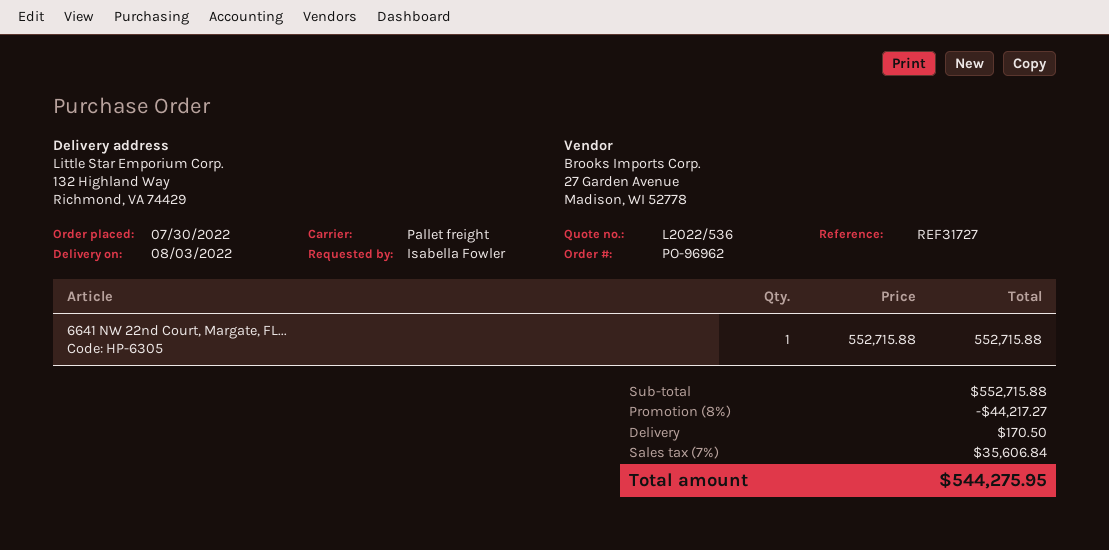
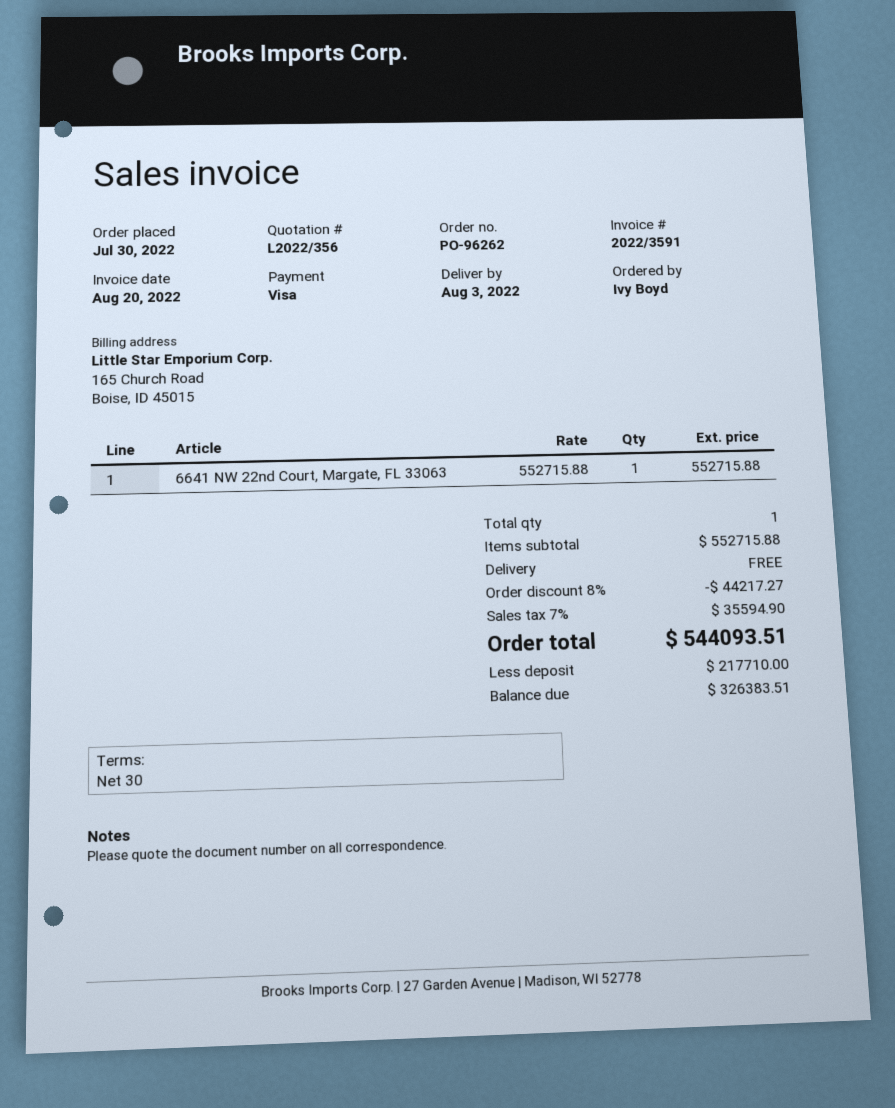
quote number: L2022/536 -> L2022/356
order number: PO-96962 -> PO-96262
ordered by: Isabella Fowler -> Ivy Boyd
shipping: 170.50 -> 0.00
tax: 7% = 35606.84 -> 7% = 35594.90
total: 544275.95 -> 544093.51

